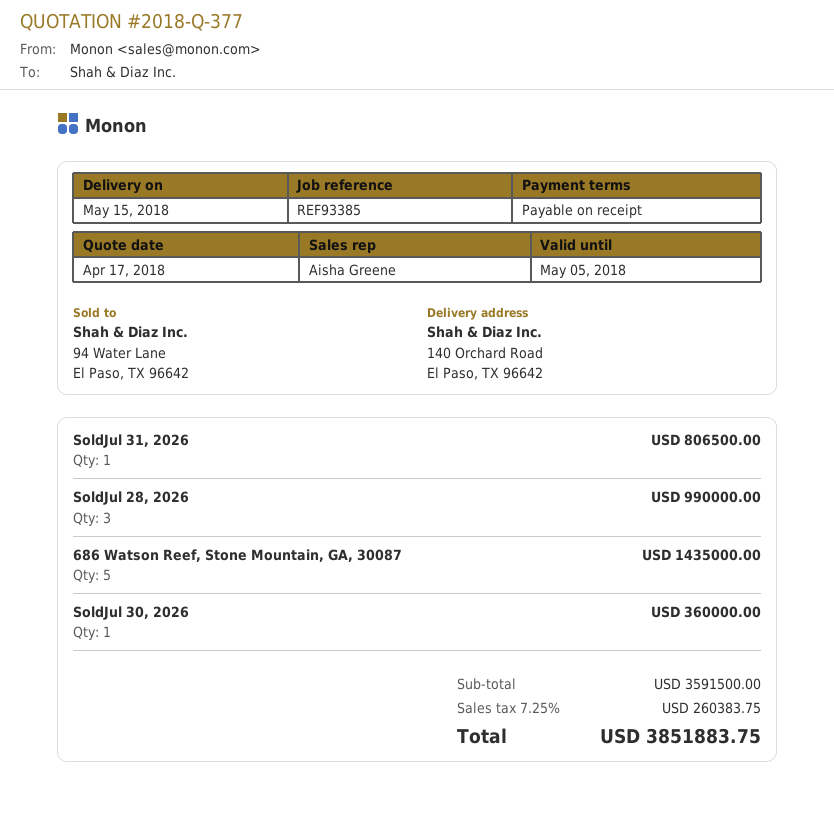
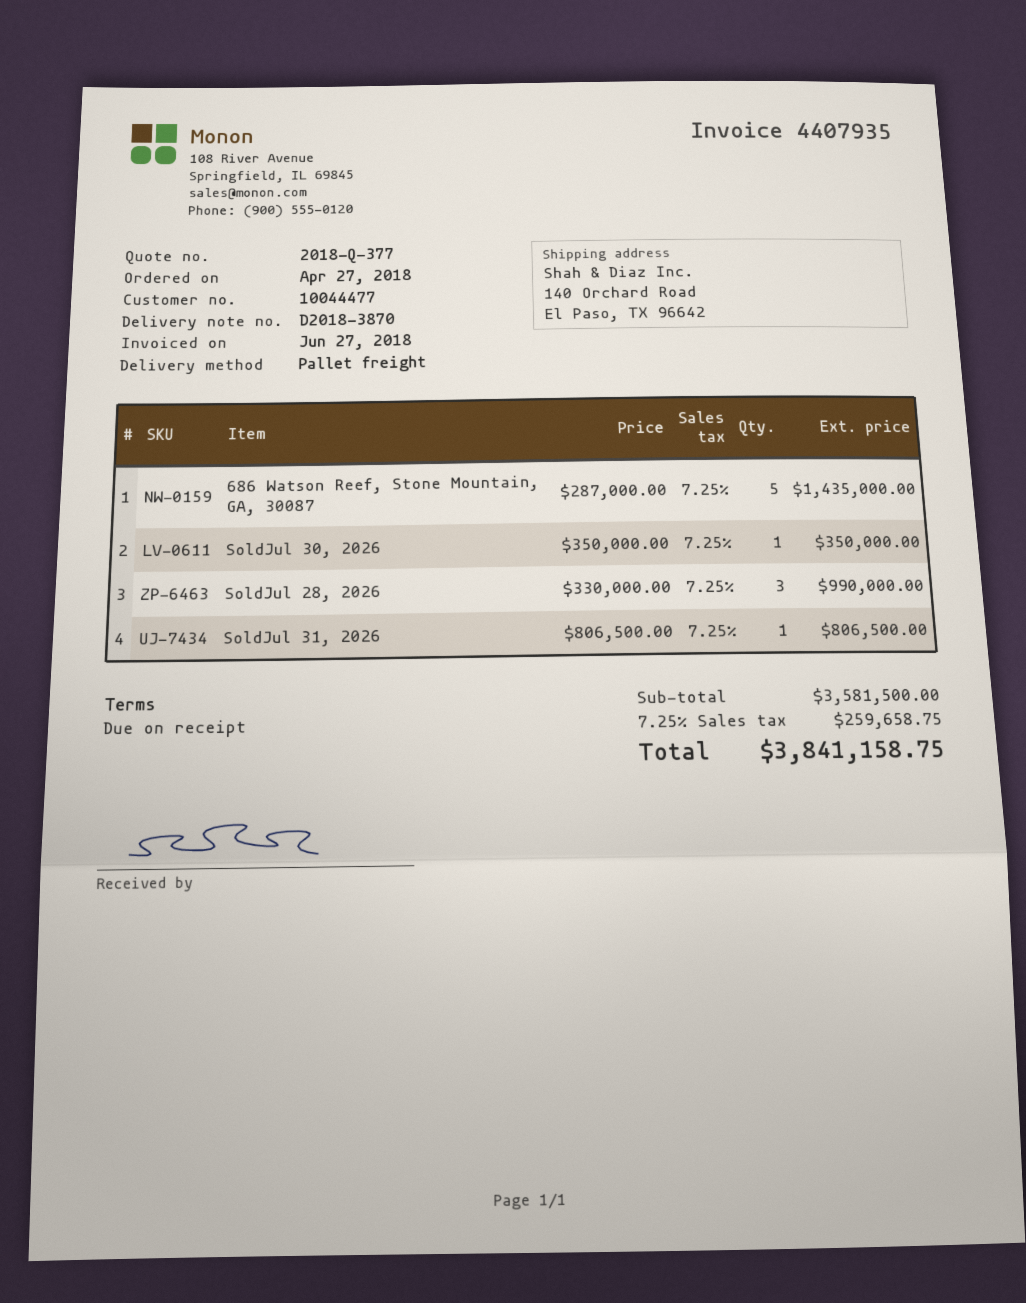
SoldJul 30, 2026: 1 for 360000.00 -> 1 for 350000.00
subtotal: 3591500.00 -> 3581500.00
tax: 7.25% = 260383.75 -> 7.25% = 259658.75
total: 3851883.75 -> 3841158.75

